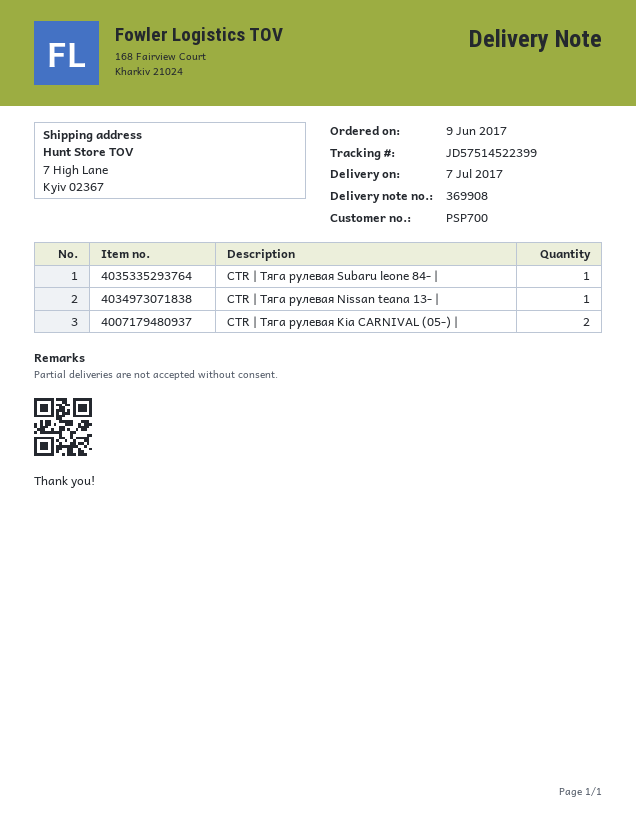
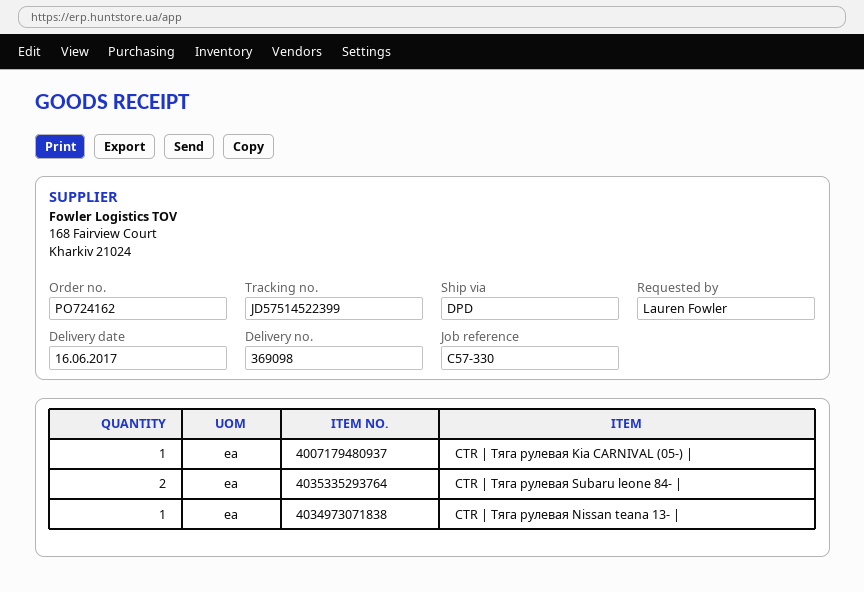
delivery note number: 369908 -> 369098
delivery date: 2017-07-07 -> 2017-06-16
CTR | Тяга рулевая Subaru leone 84- |: 1 -> 2
CTR | Тяга рулевая Kia CARNIVAL (05-) |: 2 -> 1

